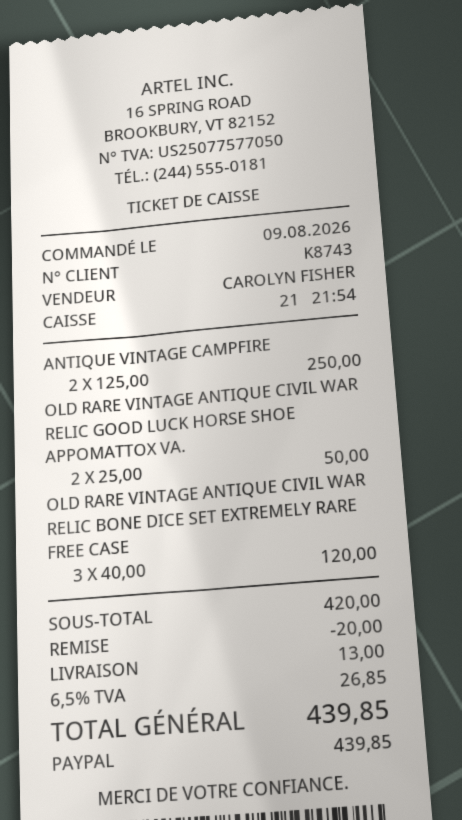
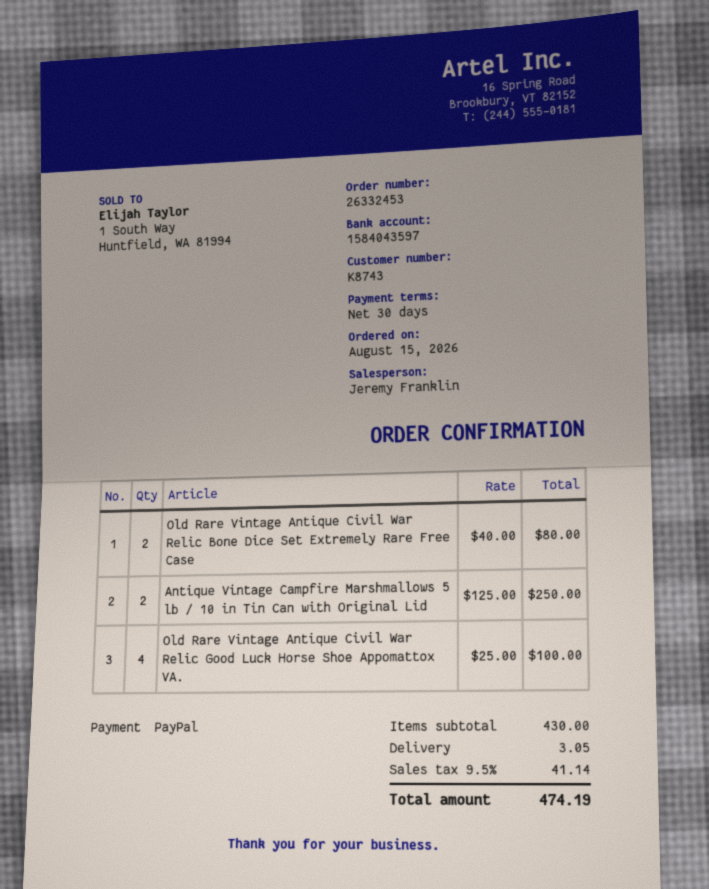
order date: 2026-08-09 -> 2026-08-15
sales rep: CAROLYN FISHER -> Jeremy Franklin
OLD RARE VINTAGE ANTIQUE CIVIL WAR RELIC GOOD LUCK HORSE SHOE APPOMATTOX VA.: 2 x 25.00 = 50.00 -> 4 x 25.00 = 100.00
OLD RARE VINTAGE ANTIQUE CIVIL WAR RELIC BONE DICE SET EXTREMELY RARE FREE CASE: 3 x 40.00 = 120.00 -> 2 x 40.00 = 80.00
subtotal: 420.00 -> 430.00
discount: 20.00 -> none
shipping: 13.00 -> 3.05
tax: 6.5% = 26.85 -> 9.5% = 41.14
total: 439.85 -> 474.19

